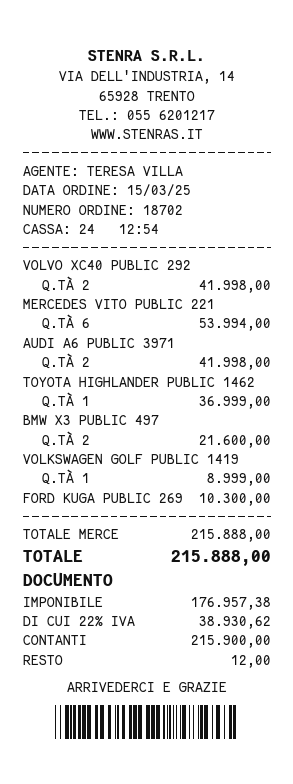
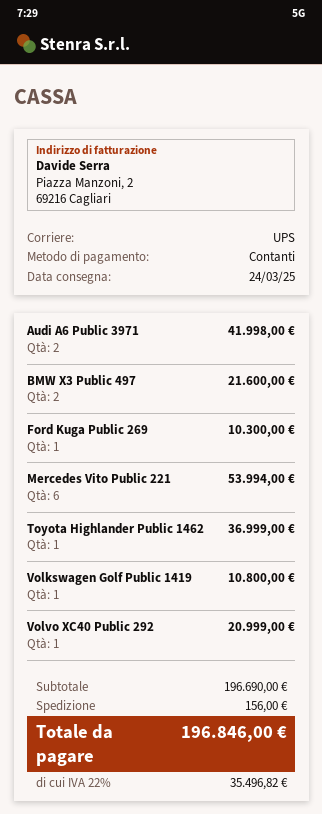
VOLVO XC40 PUBLIC 292: 2 for 41998.00 -> 1 for 20999.00
VOLKSWAGEN GOLF PUBLIC 1419: 1 for 8999.00 -> 1 for 10800.00
subtotal: 215888.00 -> 196690.00
shipping: none -> 156.00
tax: 22% = 38930.62 -> 22% = 35496.82
total: 215888.00 -> 196846.00

